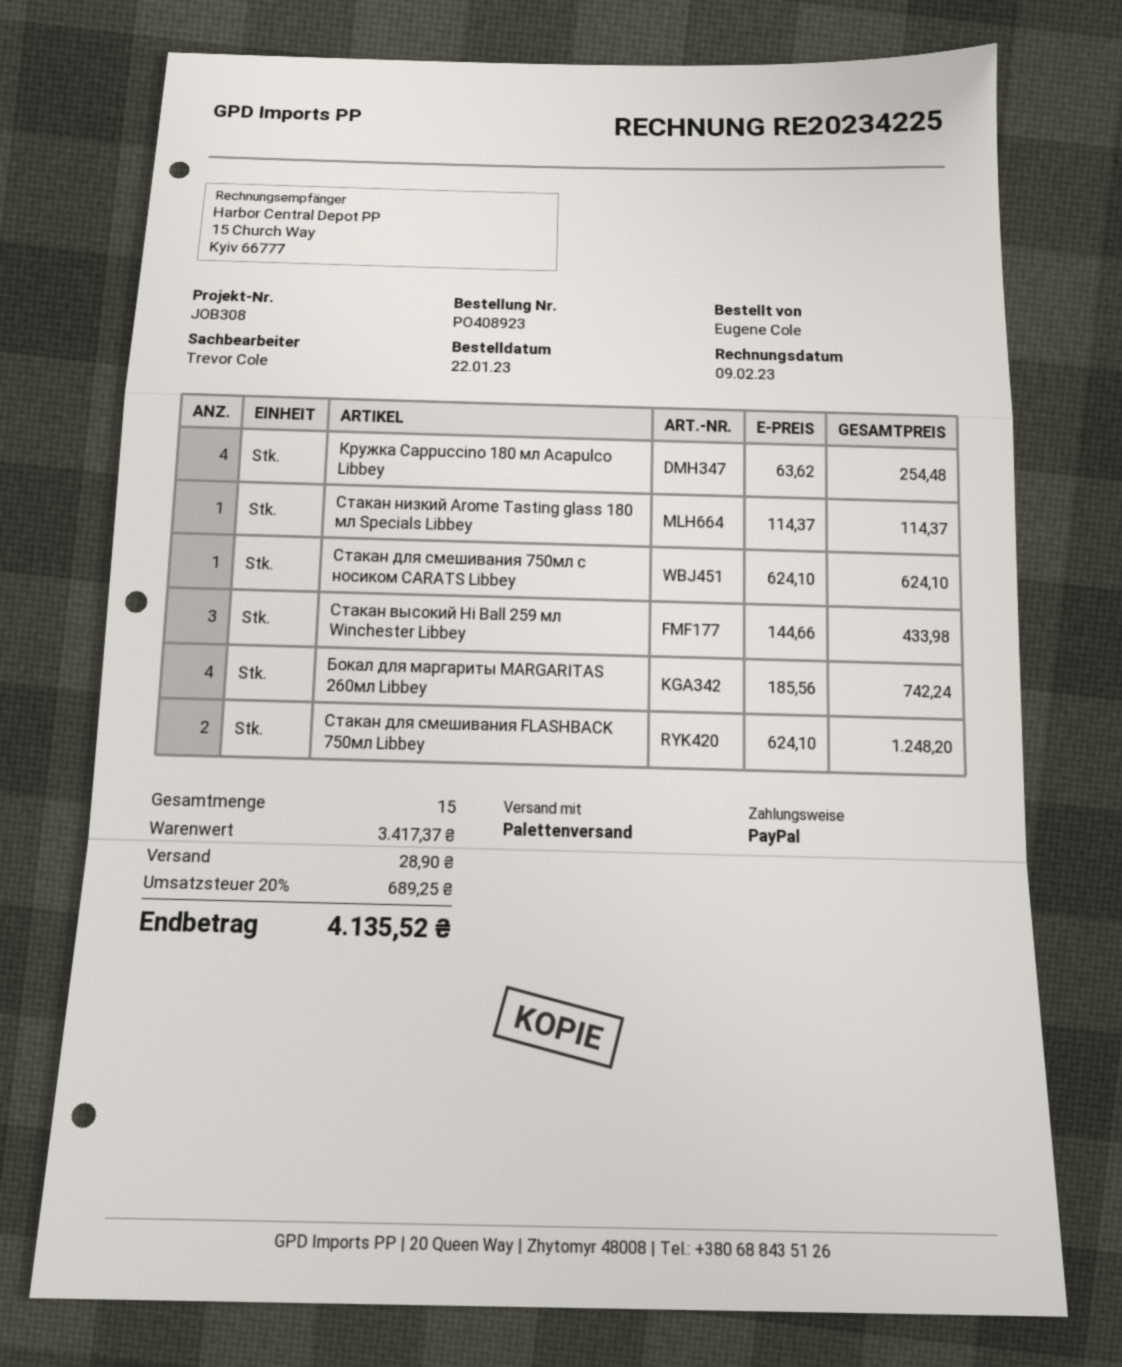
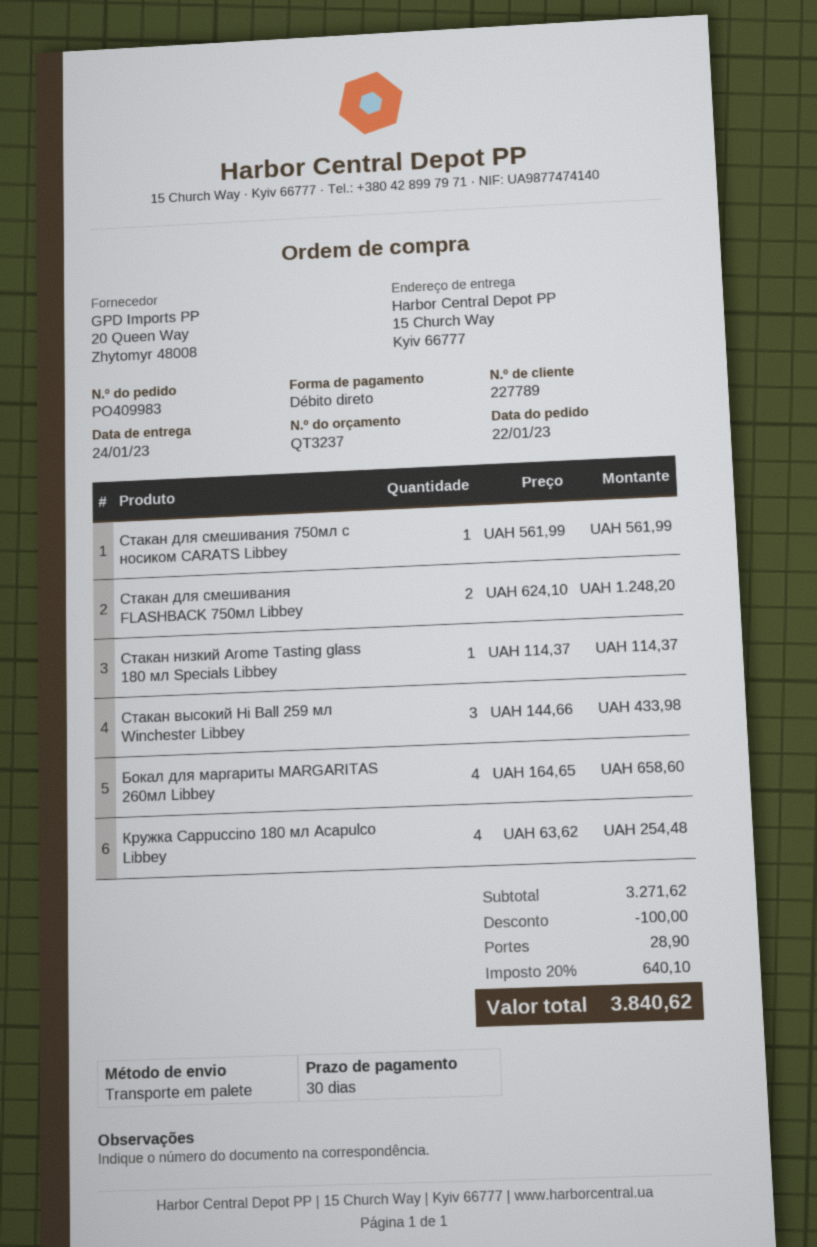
order number: PO408923 -> PO409983
payment method: PayPal -> direct debit
Стакан для смешивания 750мл с носиком CARATS Libbey: 1 x 624.10 = 624.10 -> 1 x 561.99 = 561.99
Бокал для маргариты MARGARITAS 260мл Libbey: 4 x 185.56 = 742.24 -> 4 x 164.65 = 658.60
subtotal: 3417.37 -> 3271.62
discount: none -> 100.00
tax: 20% = 689.25 -> 20% = 640.10
total: 4135.52 -> 3840.62

